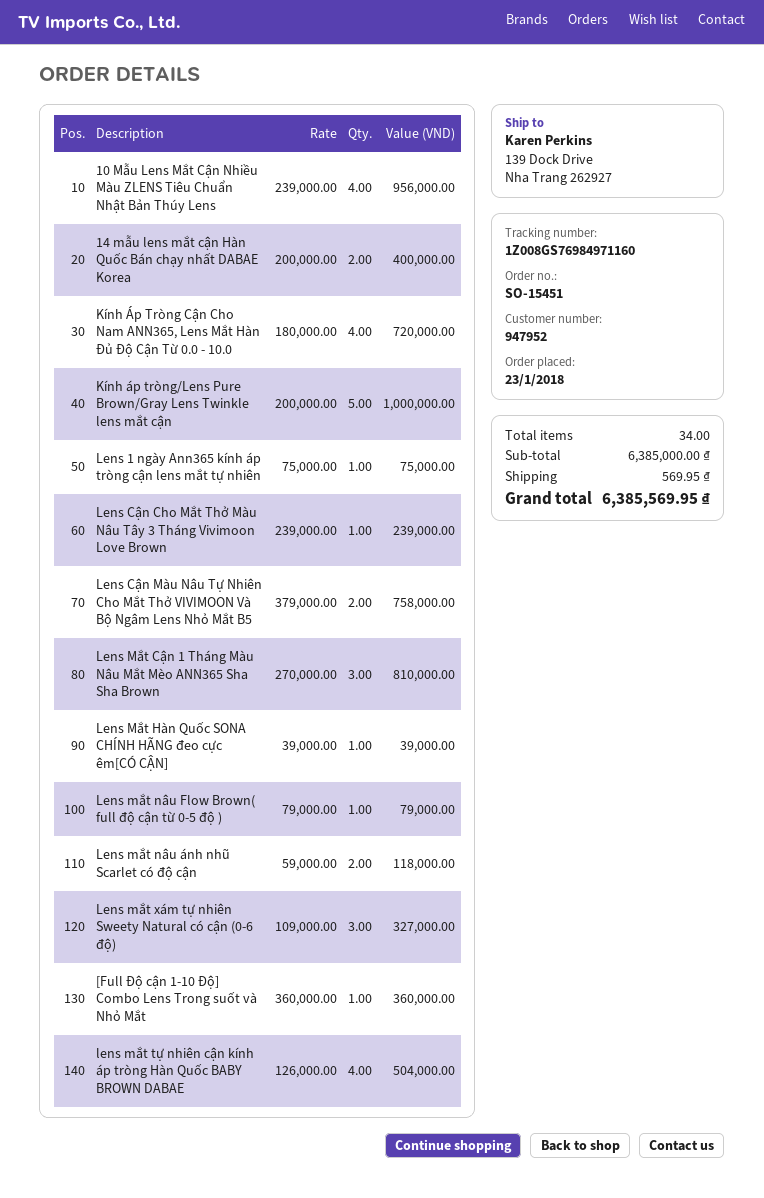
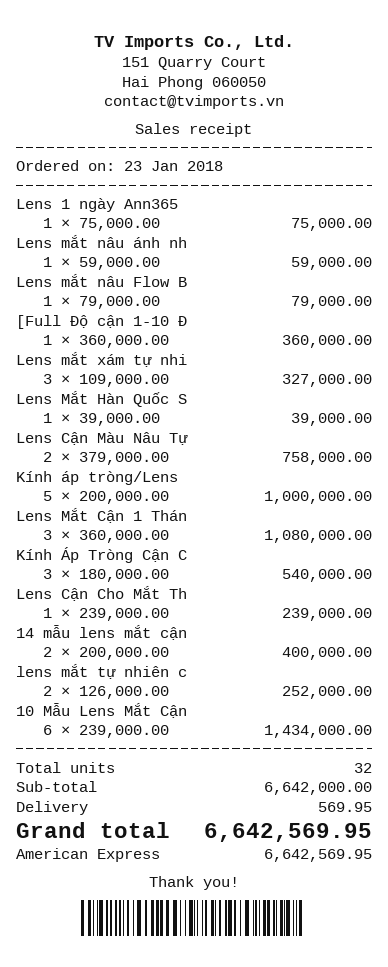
10 Mẫu Lens Mắt Cận Nhiều Màu ZLENS Tiêu Chuẩn Nhật Bản Thúy Lens: 4 x 239000.00 = 956000.00 -> 6 x 239000.00 = 1434000.00
Kính Áp Tròng Cận Cho Nam ANN365, Lens Mắt Hàn Đủ Độ Cận Từ 0.0 - 10.0: 4 x 180000.00 = 720000.00 -> 3 x 180000.00 = 540000.00
Lens Mắt Cận 1 Tháng Màu Nâu Mắt Mèo ANN365 Sha Sha Brown: 3 x 270000.00 = 810000.00 -> 3 x 360000.00 = 1080000.00
Lens mắt nâu ánh nhũ Scarlet có độ cận: 2 x 59000.00 = 118000.00 -> 1 x 59000.00 = 59000.00
lens mắt tự nhiên cận kính áp tròng Hàn Quốc BABY BROWN DABAE: 4 x 126000.00 = 504000.00 -> 2 x 126000.00 = 252000.00
total quantity: 34 -> 32
subtotal: 6385000.00 -> 6642000.00
total: 6385569.95 -> 6642569.95

